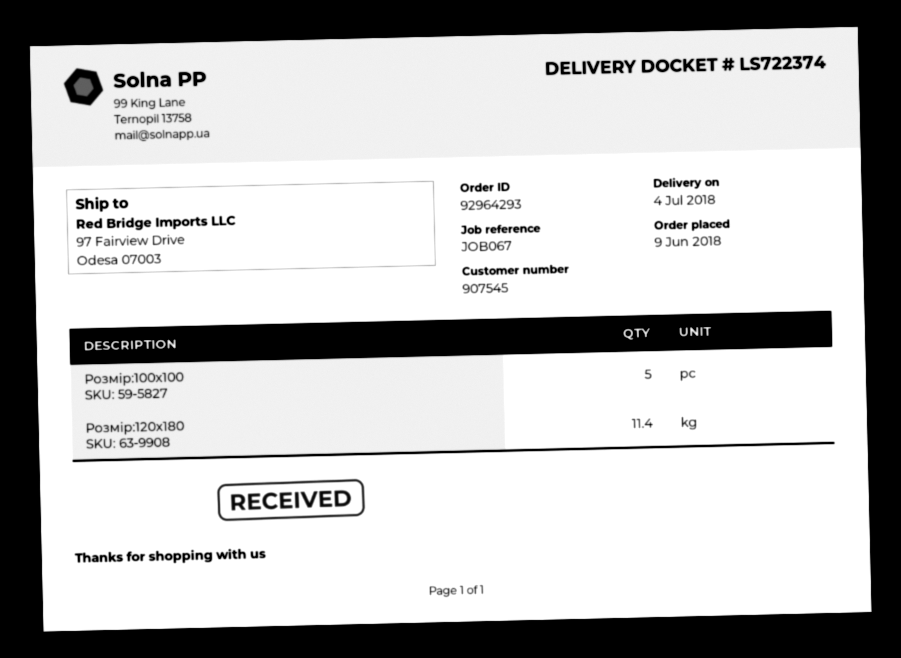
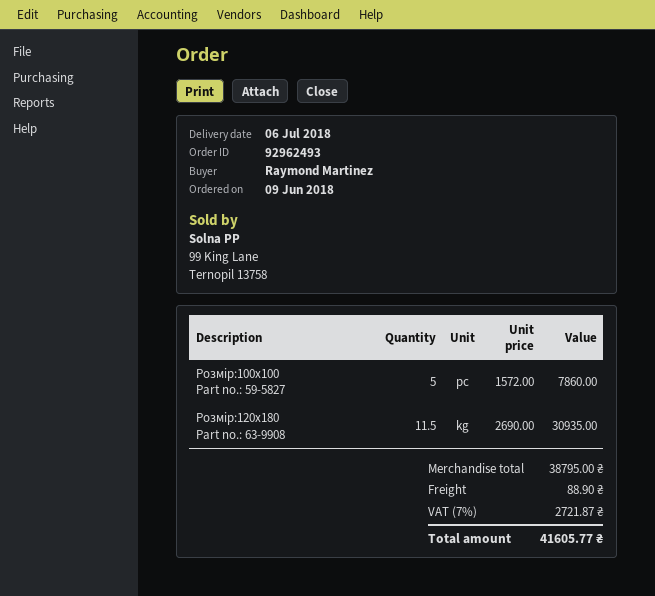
order number: 92964293 -> 92962493
delivery date: 2018-07-04 -> 2018-07-06
Розмір:120x180: 11.4 -> 11.5

